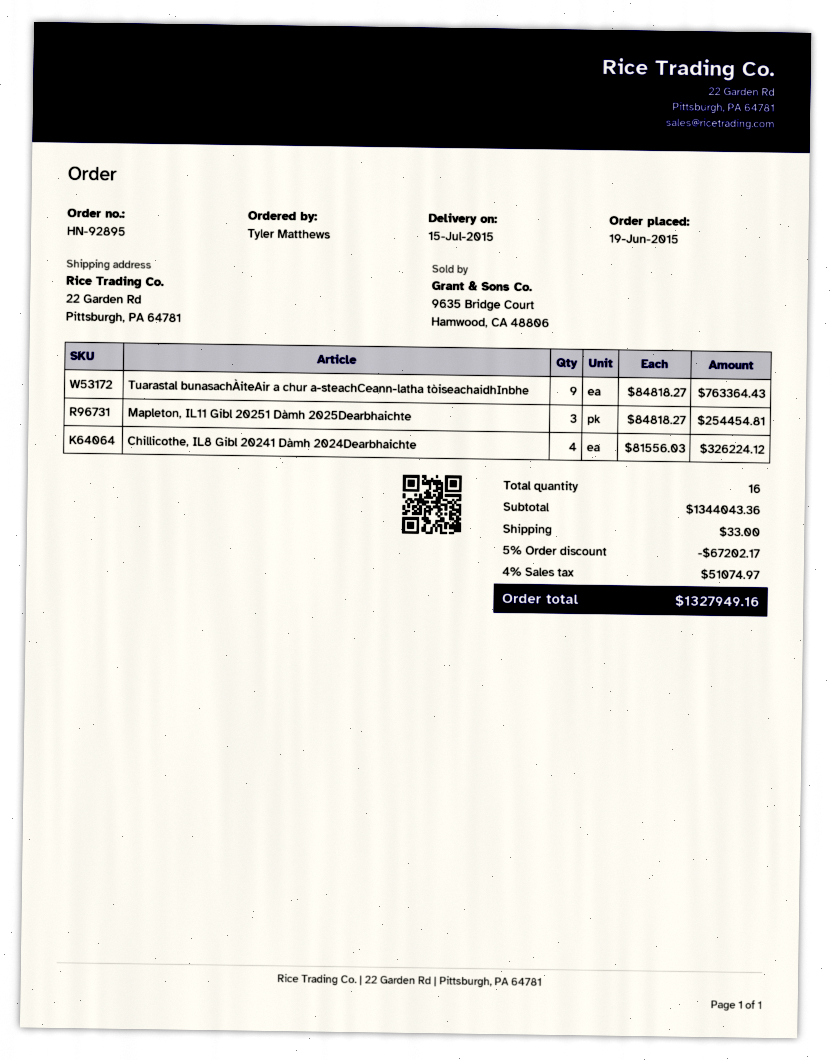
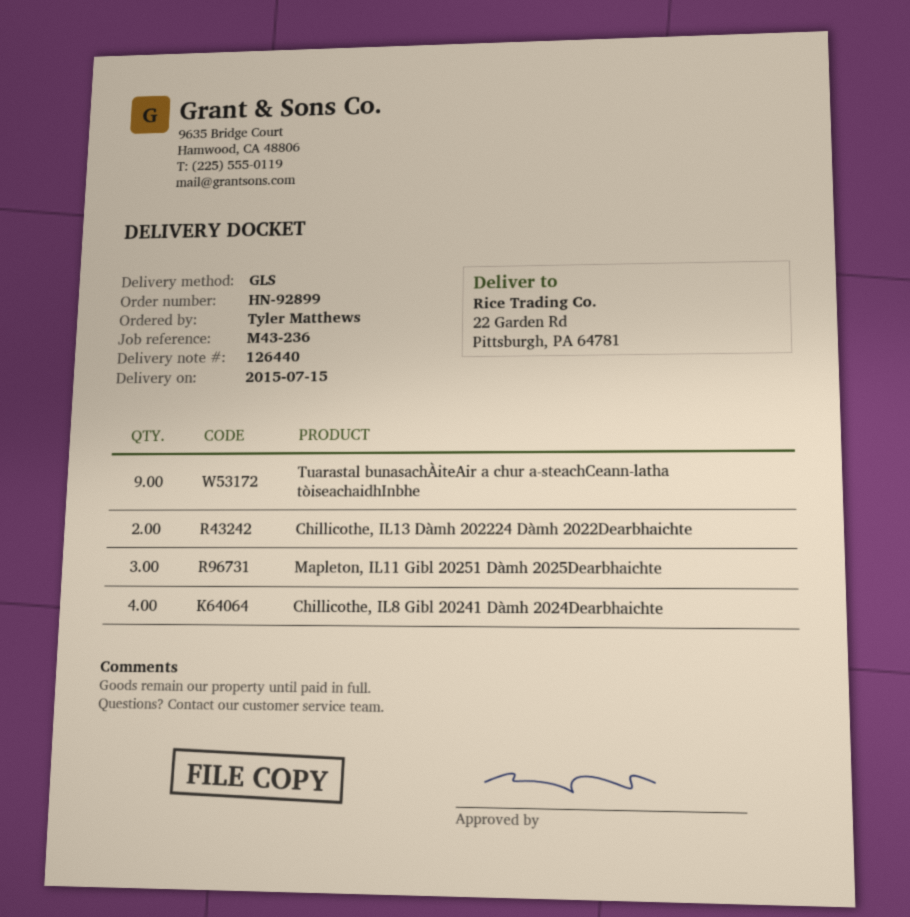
order number: HN-92895 -> HN-92899
Chillicothe, IL13 Dàmh 202224 Dàmh 2022Dearbhaichte: none -> 2

